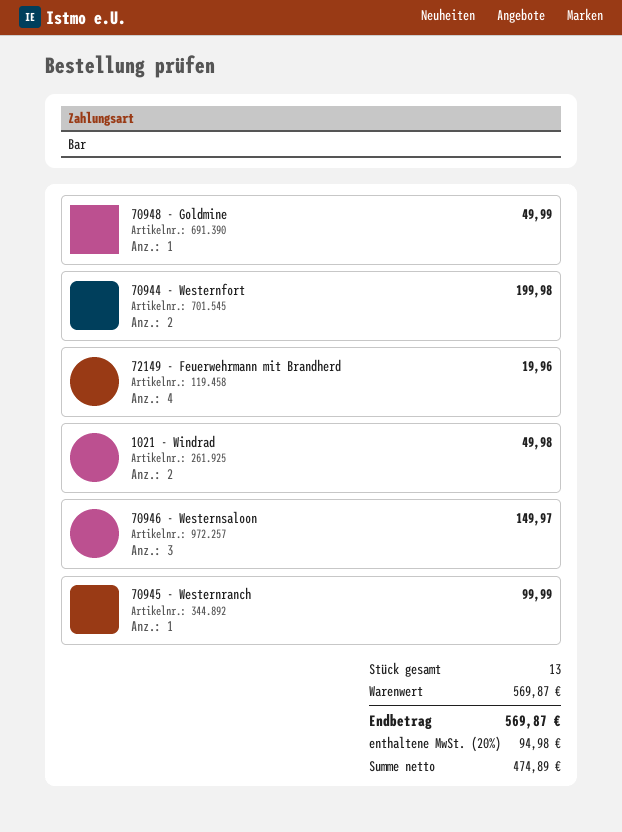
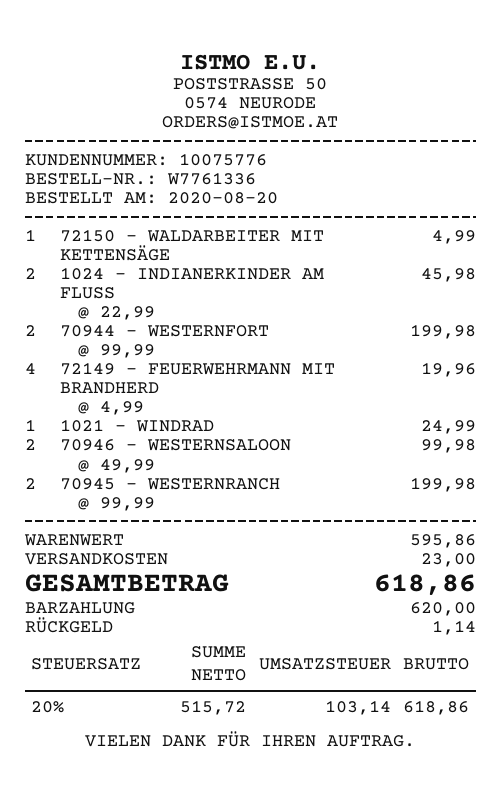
70948 - Goldmine: 1 for 49.99 -> none
1021 - Windrad: 2 for 49.98 -> 1 for 24.99
70946 - Westernsaloon: 3 for 149.97 -> 2 for 99.98
70945 - Westernranch: 1 for 99.99 -> 2 for 199.98
72150 - WALDARBEITER MIT KETTENSÄGE: none -> 1 for 4.99
1024 - INDIANERKINDER AM FLUSS: none -> 2 for 45.98
subtotal: 569.87 -> 595.86
shipping: none -> 23.00
net: 474.89 -> 515.72
tax: 20% = 94.98 -> 20% = 103.14
total: 569.87 -> 618.86

